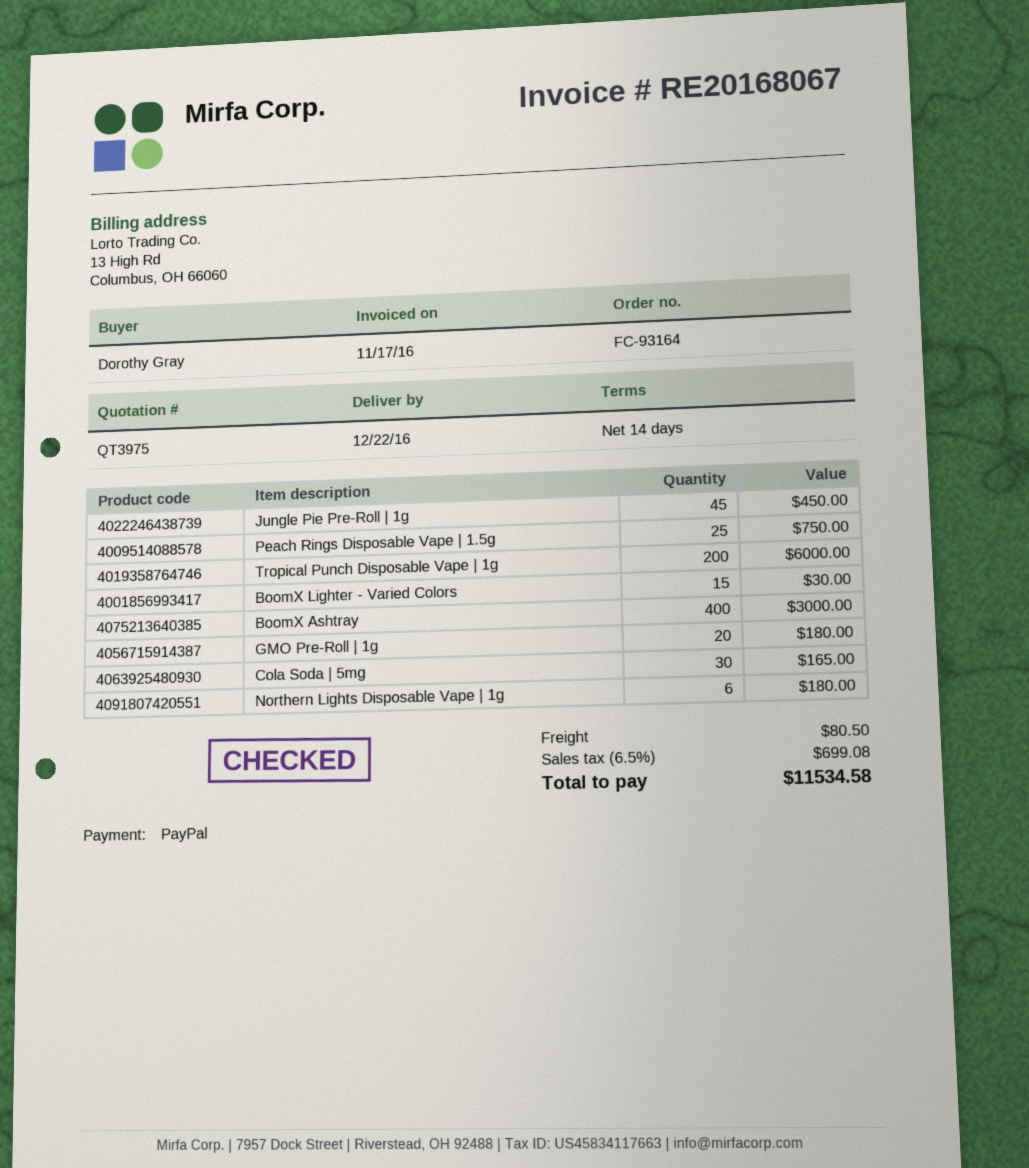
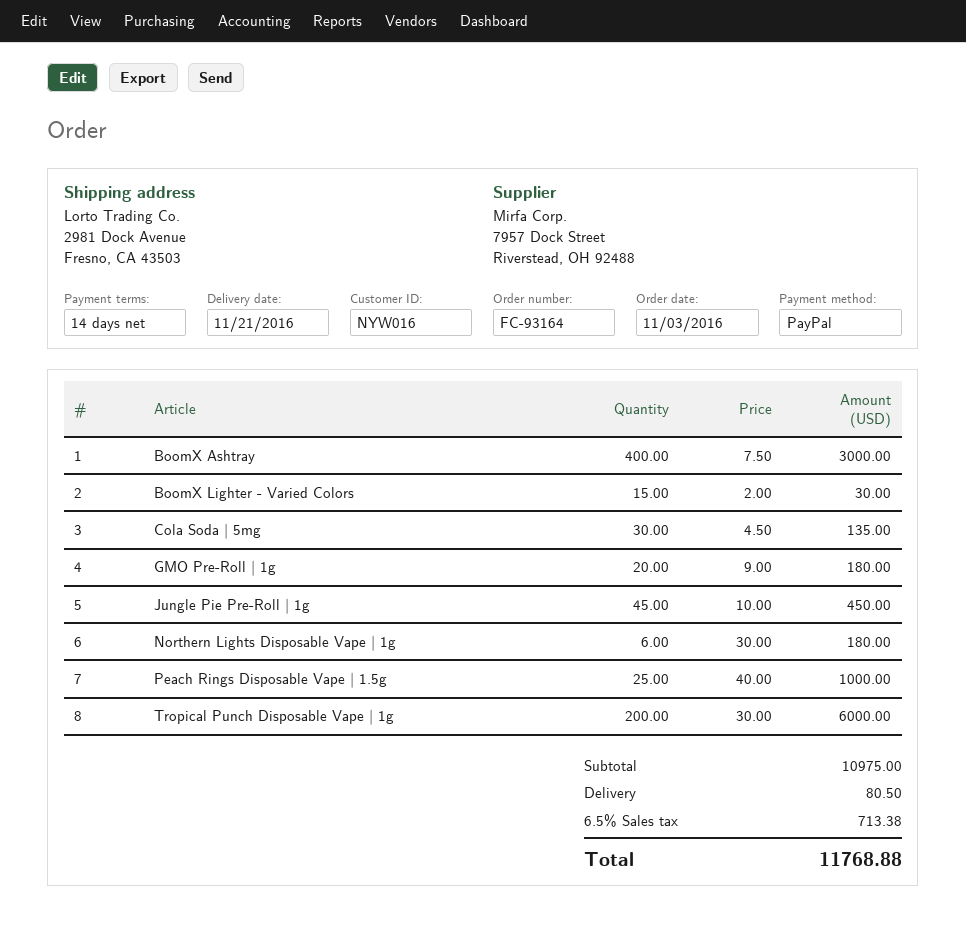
delivery date: 2016-12-22 -> 2016-11-21
Peach Rings Disposable Vape | 1.5g: 25 for 750.00 -> 25 for 1000.00
Cola Soda | 5mg: 30 for 165.00 -> 30 for 135.00
tax: 6.5% = 699.08 -> 6.5% = 713.38
total: 11534.58 -> 11768.88

